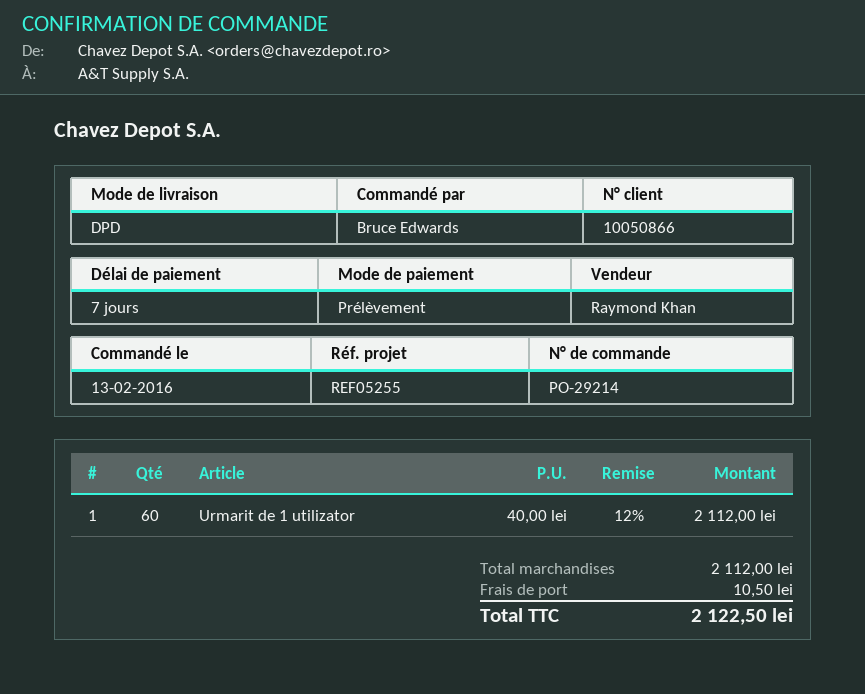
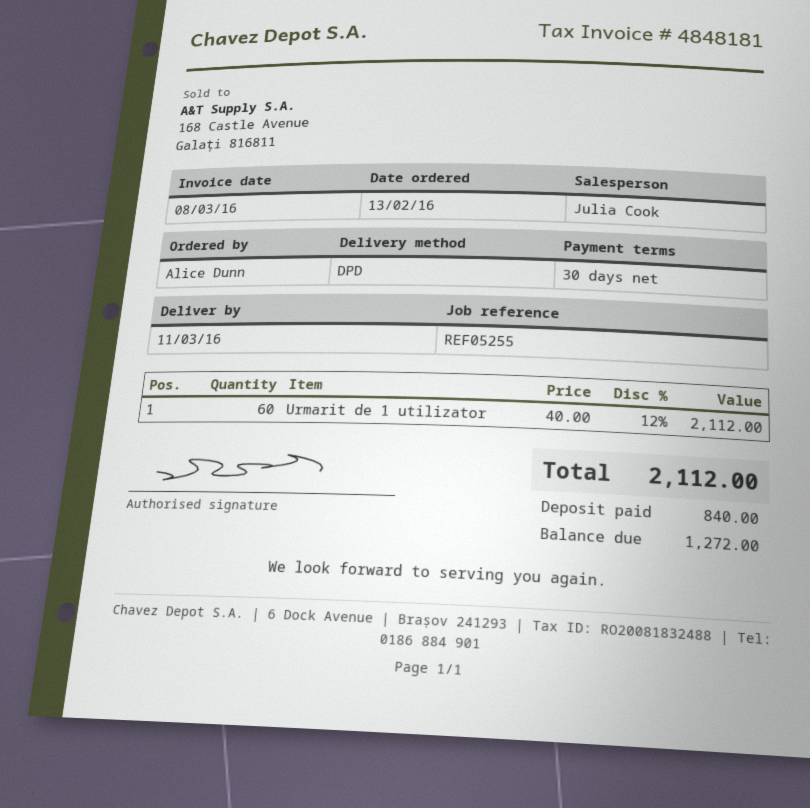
payment terms: 7 days -> 30 days
ordered by: Bruce Edwards -> Alice Dunn
sales rep: Raymond Khan -> Julia Cook
shipping: 10.50 -> none
total: 2122.50 -> 2112.00

